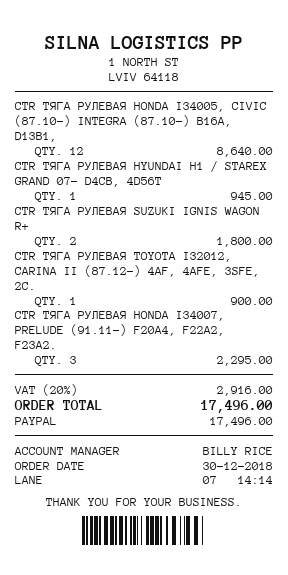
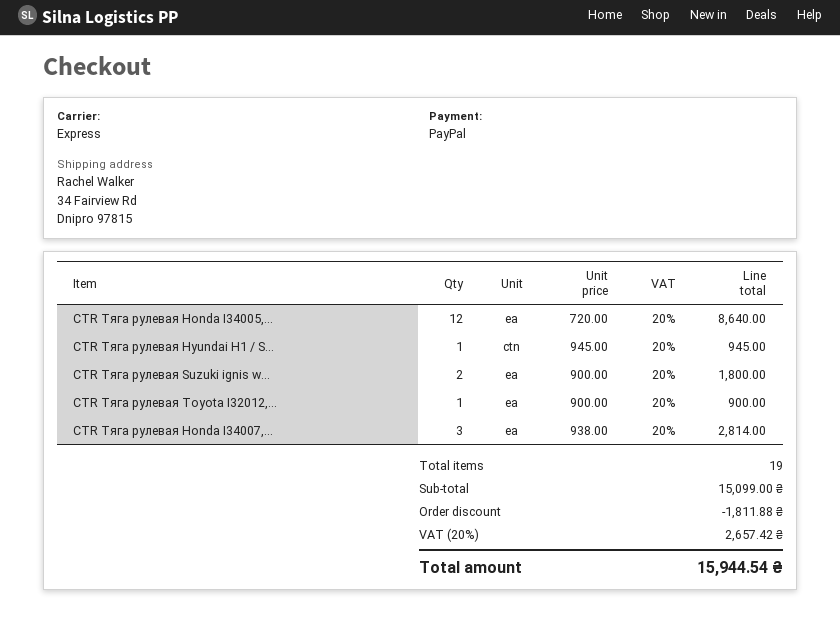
CTR ТЯГА РУЛЕВАЯ HONDA I34007, PRELUDE (91.11-) F20A4, F22A2, F23A2.: 3 for 2295.00 -> 3 for 2814.00
discount: none -> 1811.88
tax: 20% = 2916.00 -> 20% = 2657.42
total: 17496.00 -> 15944.54

